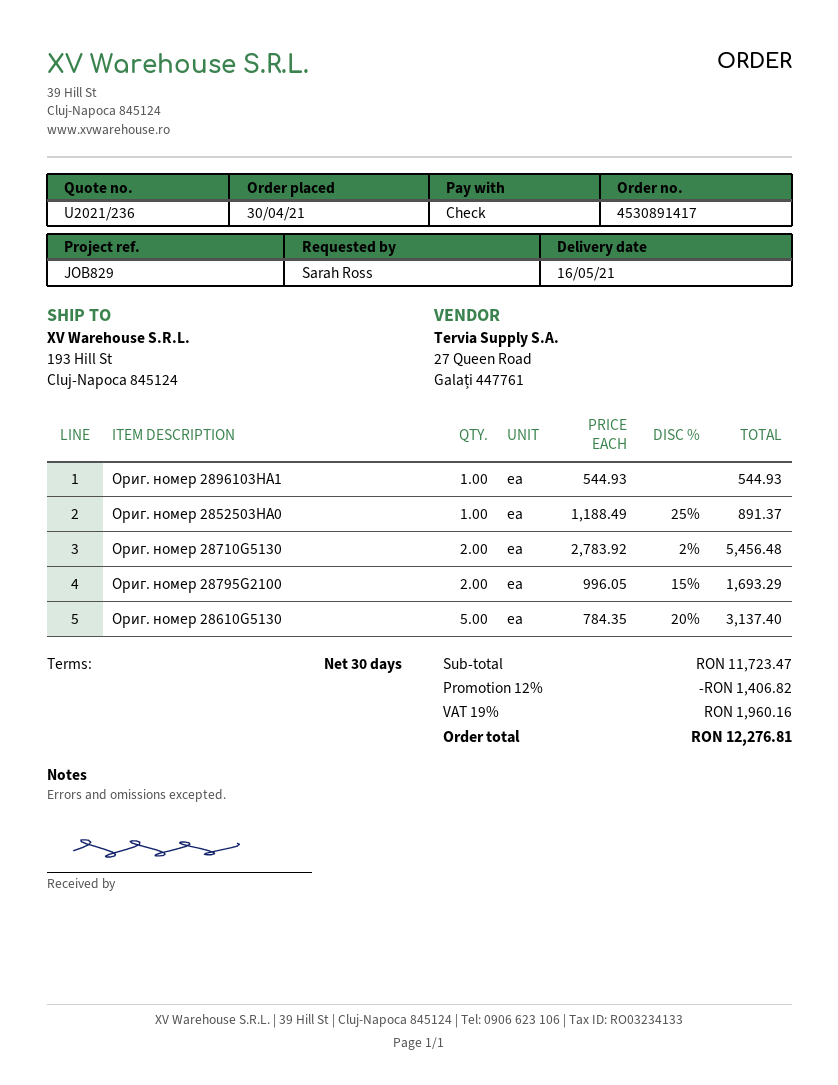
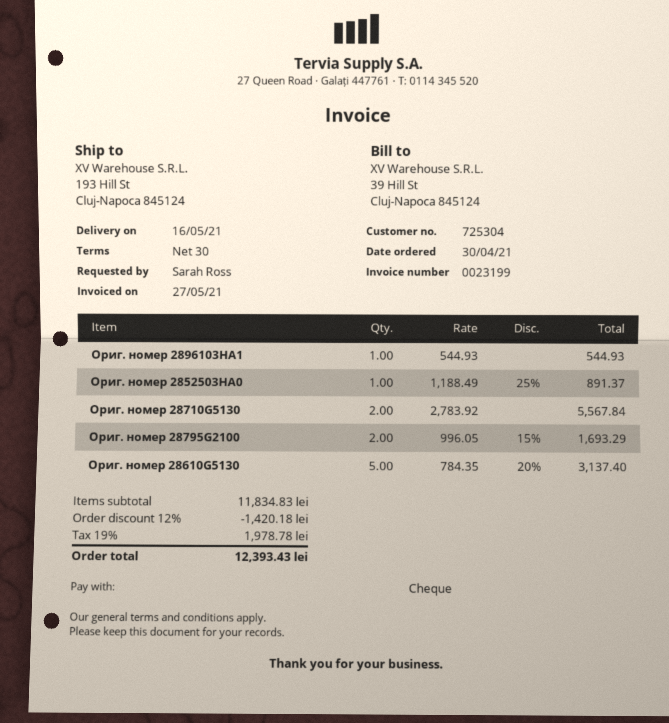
Ориг. номер 28710G5130: 2 x 2783.92 - 2% = 5456.48 -> 2 x 2783.92 = 5567.84
subtotal: 11723.47 -> 11834.83
discount: 12% = 1406.82 -> 12% = 1420.18
tax: 19% = 1960.16 -> 19% = 1978.78
total: 12276.81 -> 12393.43

